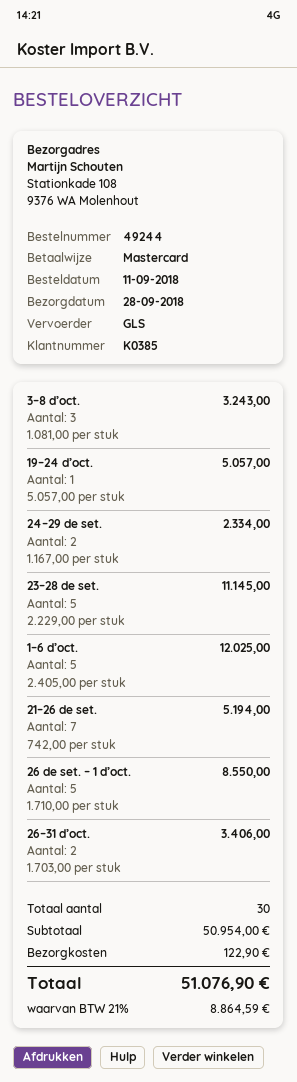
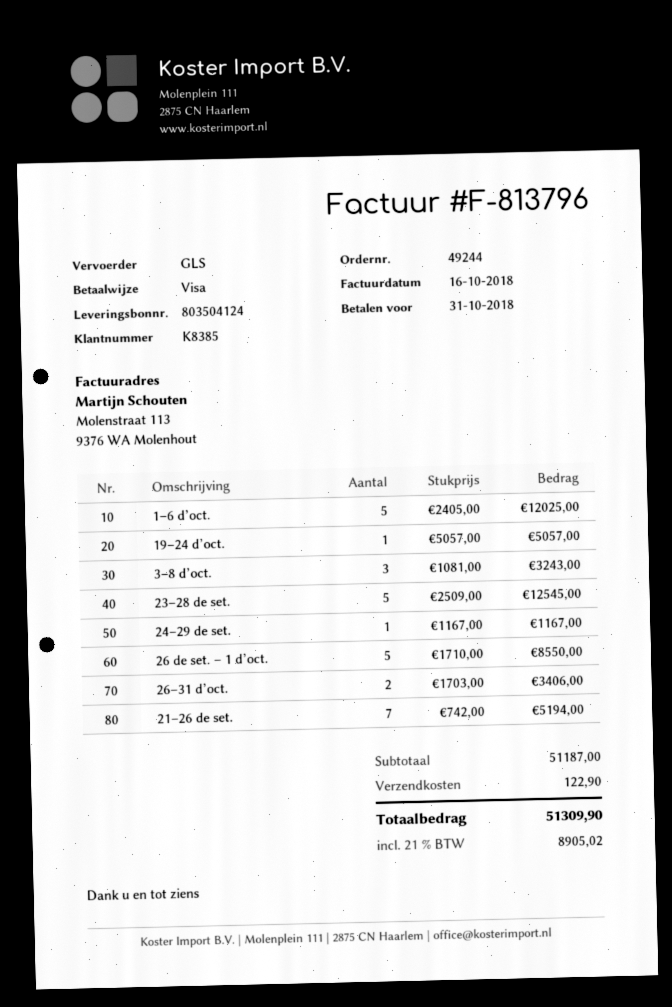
customer number: K0385 -> K8385
payment method: Mastercard -> Visa
24–29 de set.: 2 x 1167.00 = 2334.00 -> 1 x 1167.00 = 1167.00
23–28 de set.: 5 x 2229.00 = 11145.00 -> 5 x 2509.00 = 12545.00
subtotal: 50954.00 -> 51187.00
tax: 21% = 8864.59 -> 21% = 8905.02
total: 51076.90 -> 51309.90

